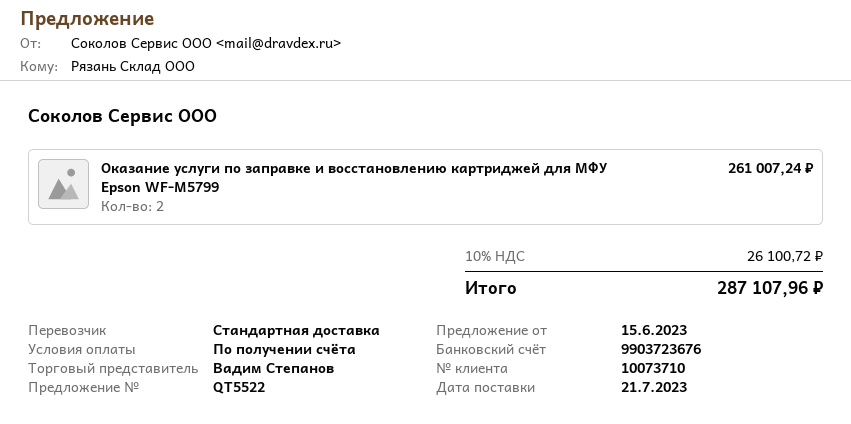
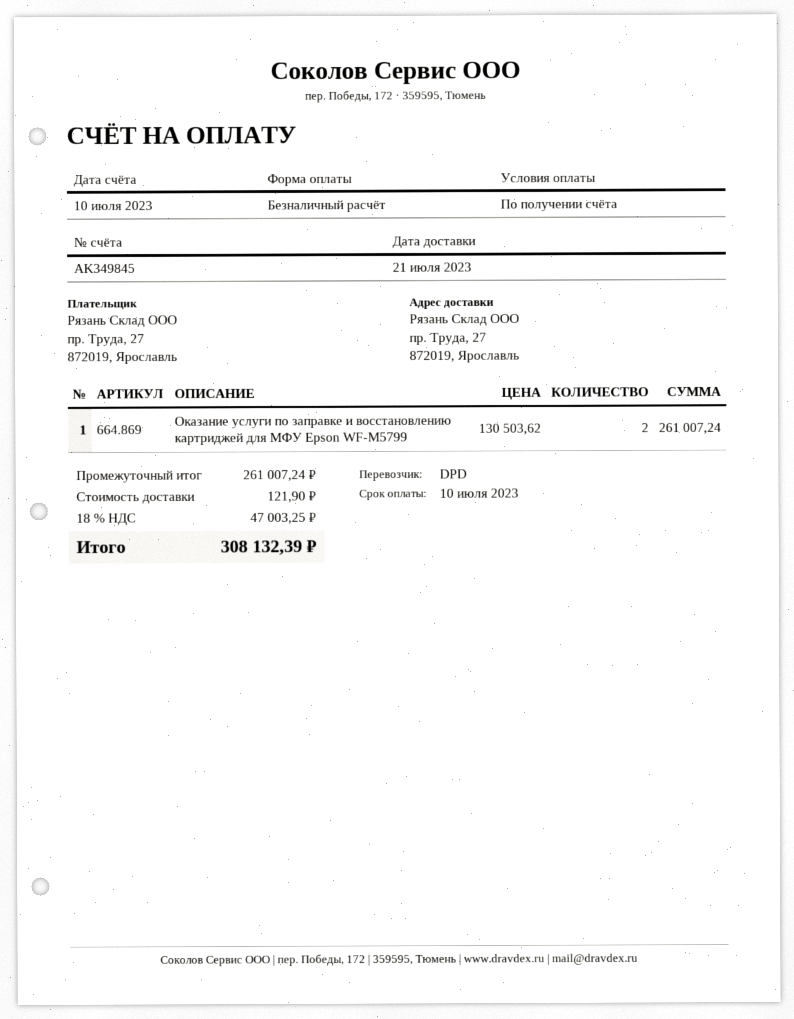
shipping method: standard -> DPD
shipping: none -> 121.90
tax: 10% = 26100.72 -> 18% = 47003.25
total: 287107.96 -> 308132.39

